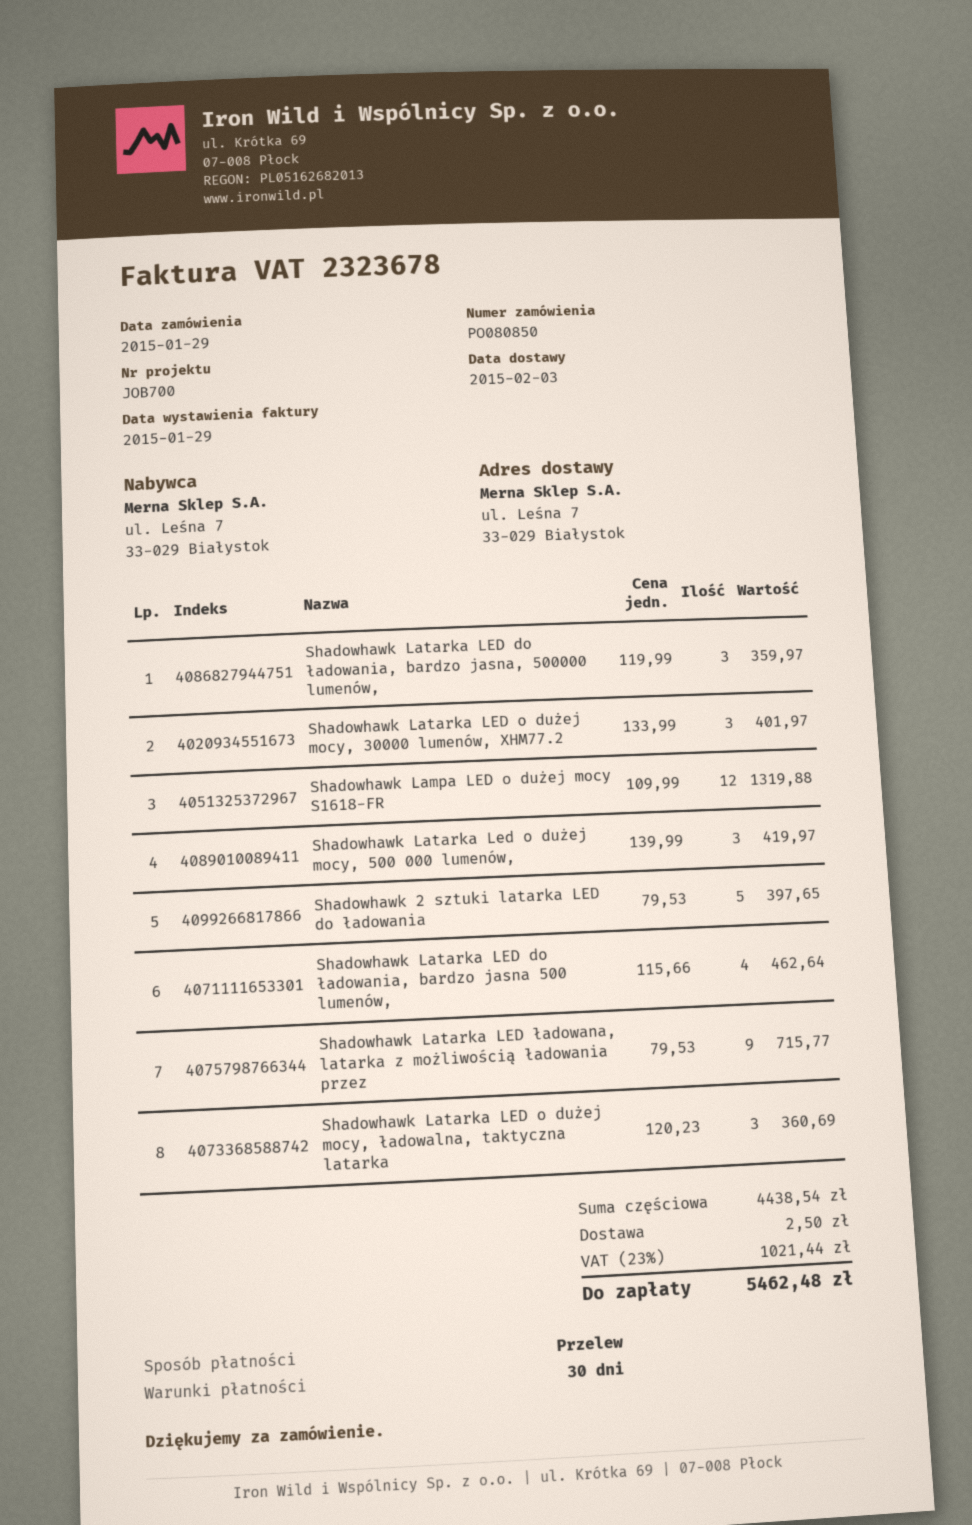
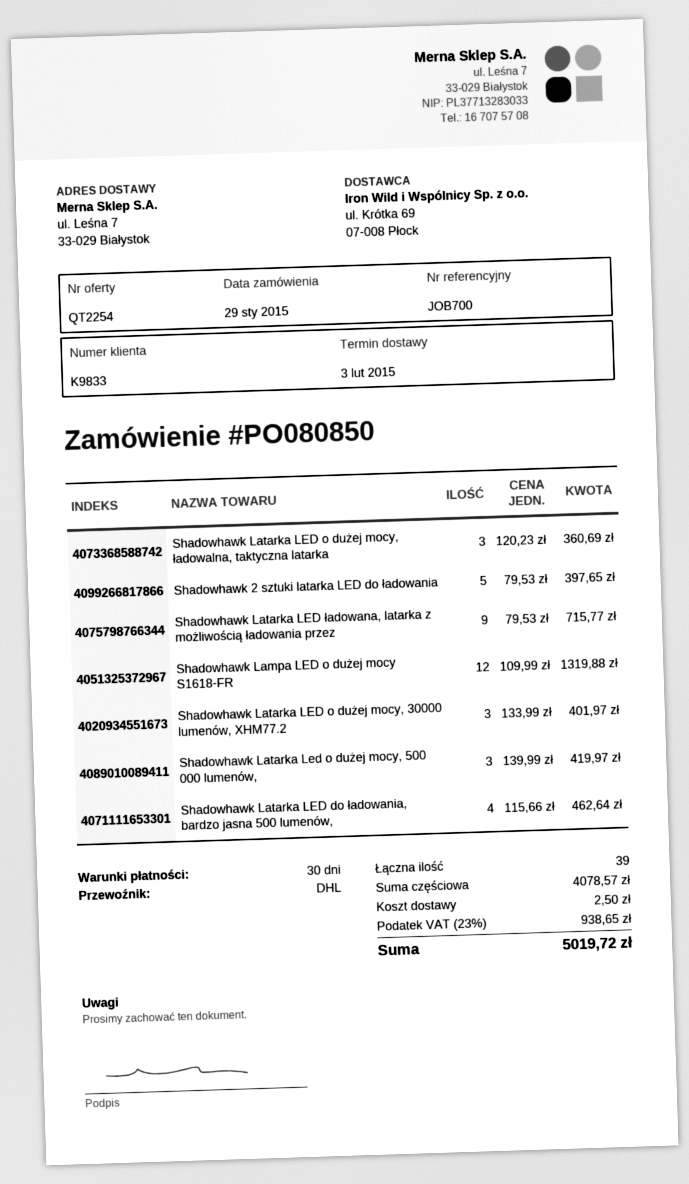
Shadowhawk Latarka LED do ładowania, bardzo jasna, 500000 lumenów,: 3 x 119.99 = 359.97 -> none
subtotal: 4438.54 -> 4078.57
tax: 23% = 1021.44 -> 23% = 938.65
total: 5462.48 -> 5019.72

